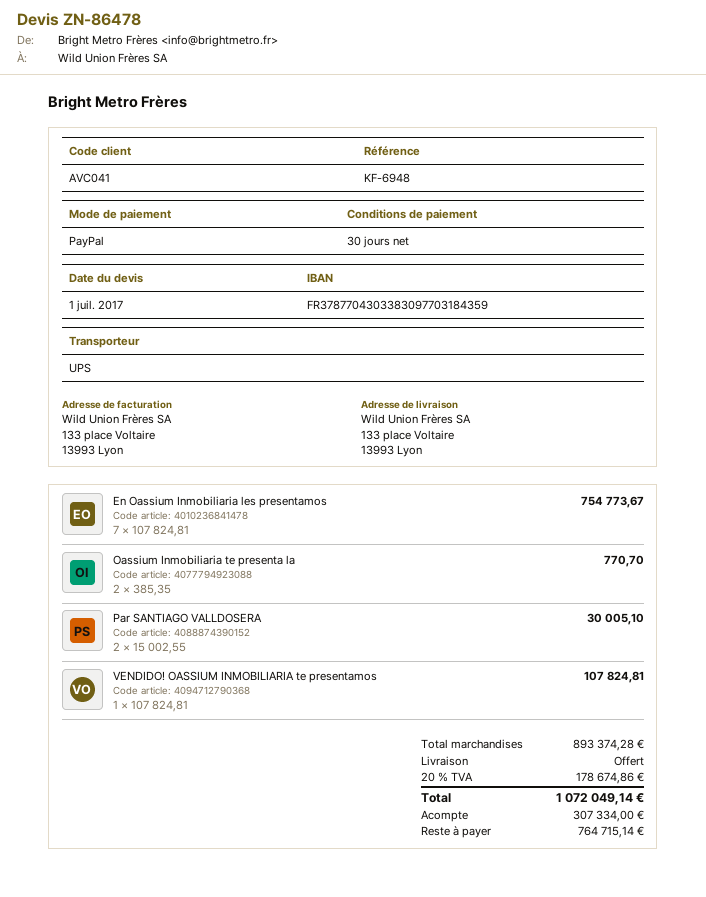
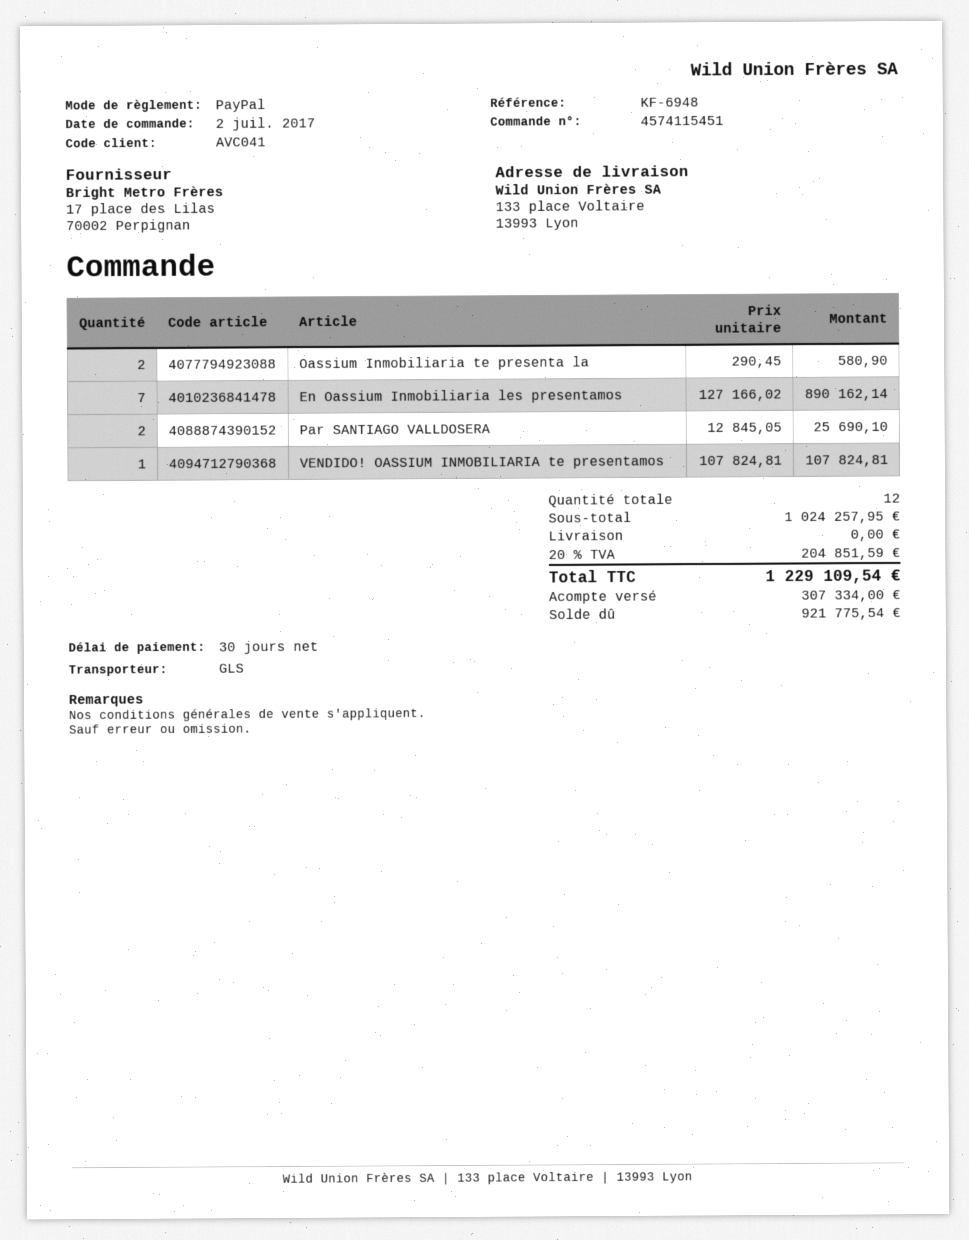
shipping method: UPS -> GLS
En Oassium Inmobiliaria les presentamos: 7 x 107824.81 = 754773.67 -> 7 x 127166.02 = 890162.14
Oassium Inmobiliaria te presenta la: 2 x 385.35 = 770.70 -> 2 x 290.45 = 580.90
Par SANTIAGO VALLDOSERA: 2 x 15002.55 = 30005.10 -> 2 x 12845.05 = 25690.10
subtotal: 893374.28 -> 1024257.95
tax: 20% = 178674.86 -> 20% = 204851.59
total: 1072049.14 -> 1229109.54
balance: 764715.14 -> 921775.54

